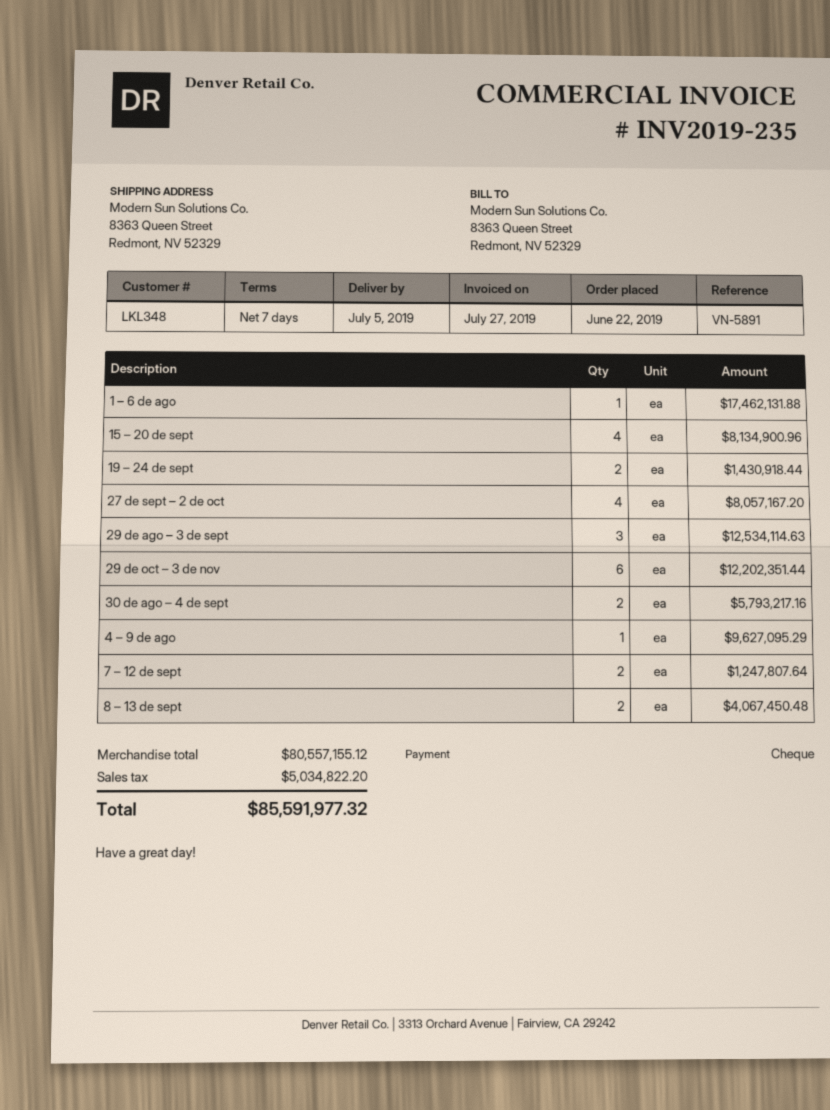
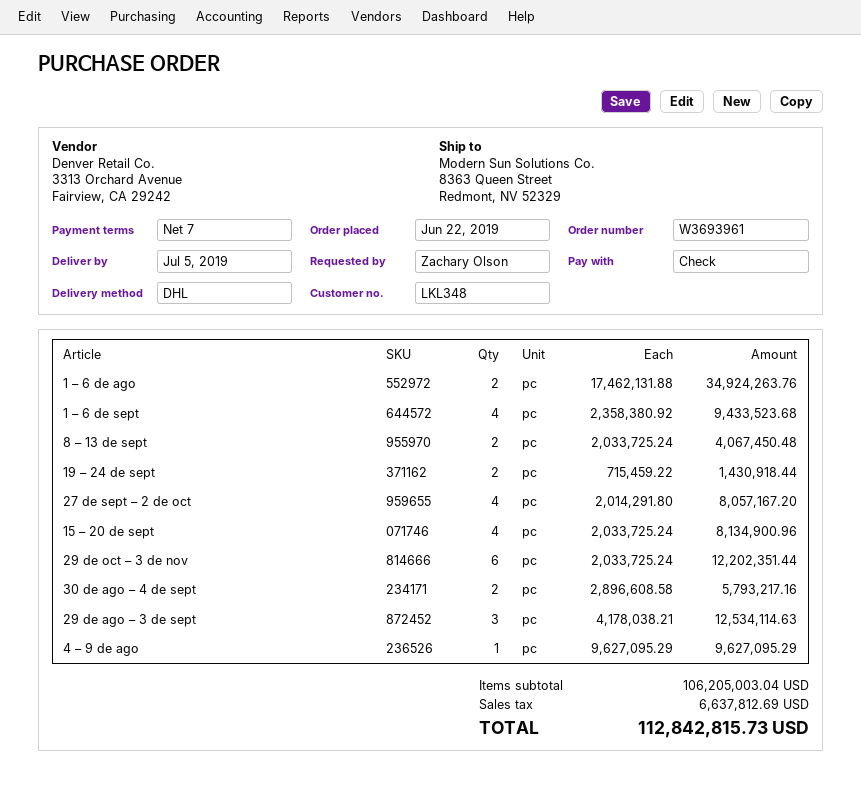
1 – 6 de ago: 1 for 17462131.88 -> 2 for 34924263.76
7 – 12 de sept: 2 for 1247807.64 -> none
1 – 6 de sept: none -> 4 for 9433523.68
subtotal: 80557155.12 -> 106205003.04
tax: 5034822.20 -> 6637812.69
total: 85591977.32 -> 112842815.73

